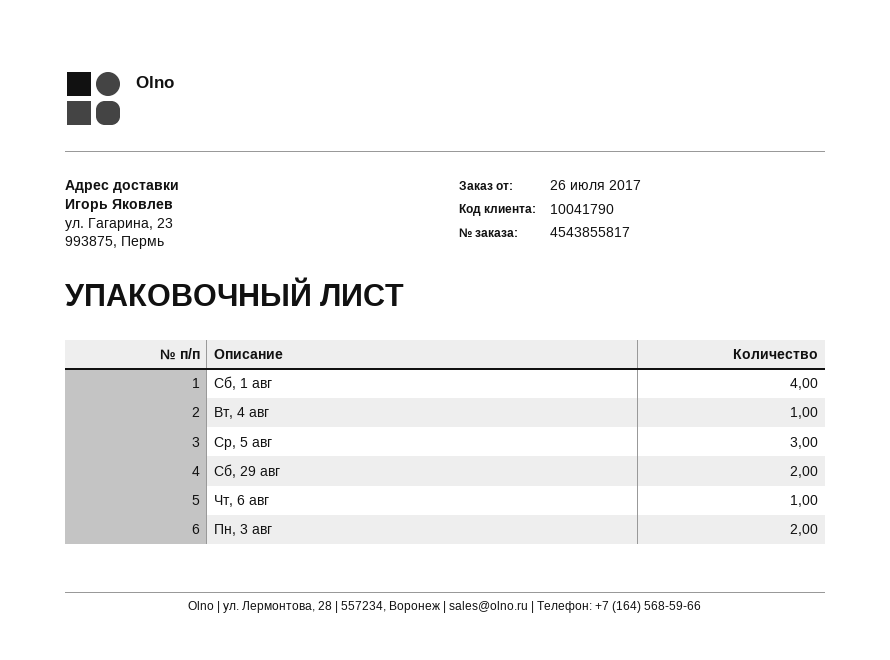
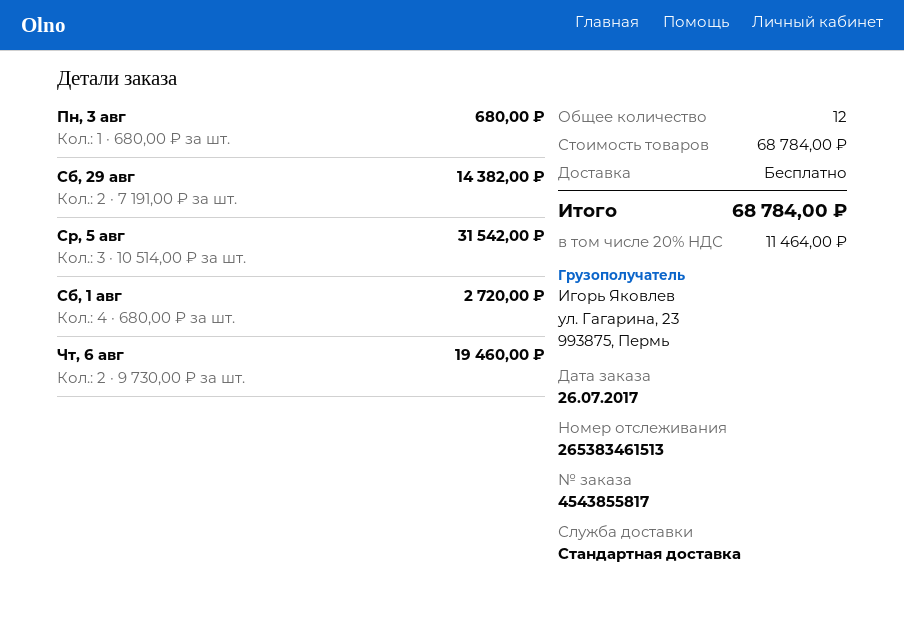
Вт, 4 авг: 1 -> none
Чт, 6 авг: 1 -> 2
Пн, 3 авг: 2 -> 1

